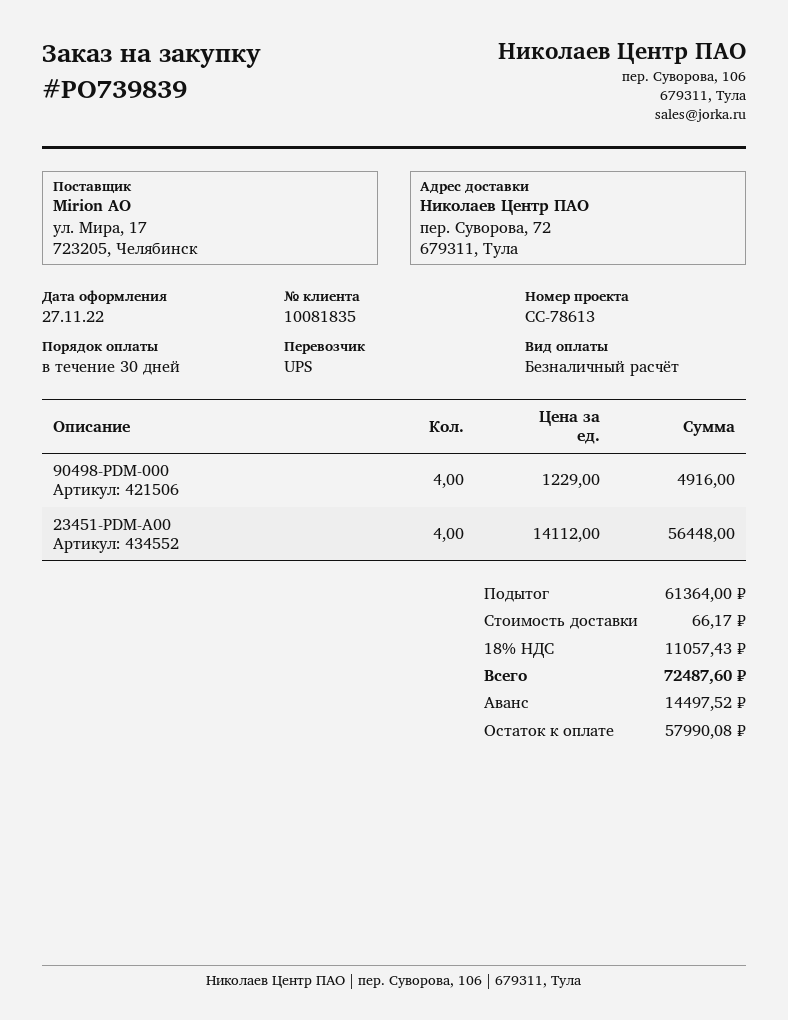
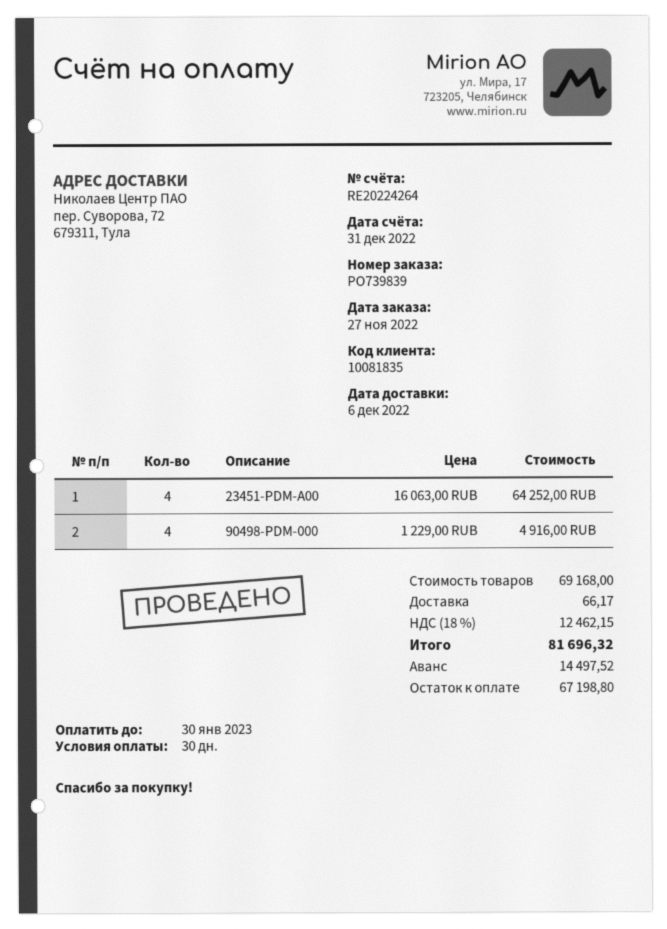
23451-PDM-A00: 4 x 14112.00 = 56448.00 -> 4 x 16063.00 = 64252.00
subtotal: 61364.00 -> 69168.00
tax: 18% = 11057.43 -> 18% = 12462.15
total: 72487.60 -> 81696.32
balance: 57990.08 -> 67198.80

